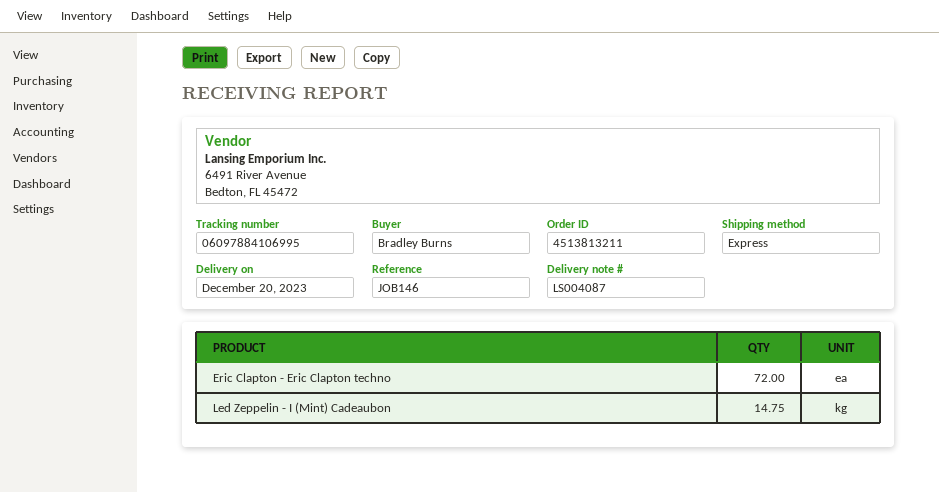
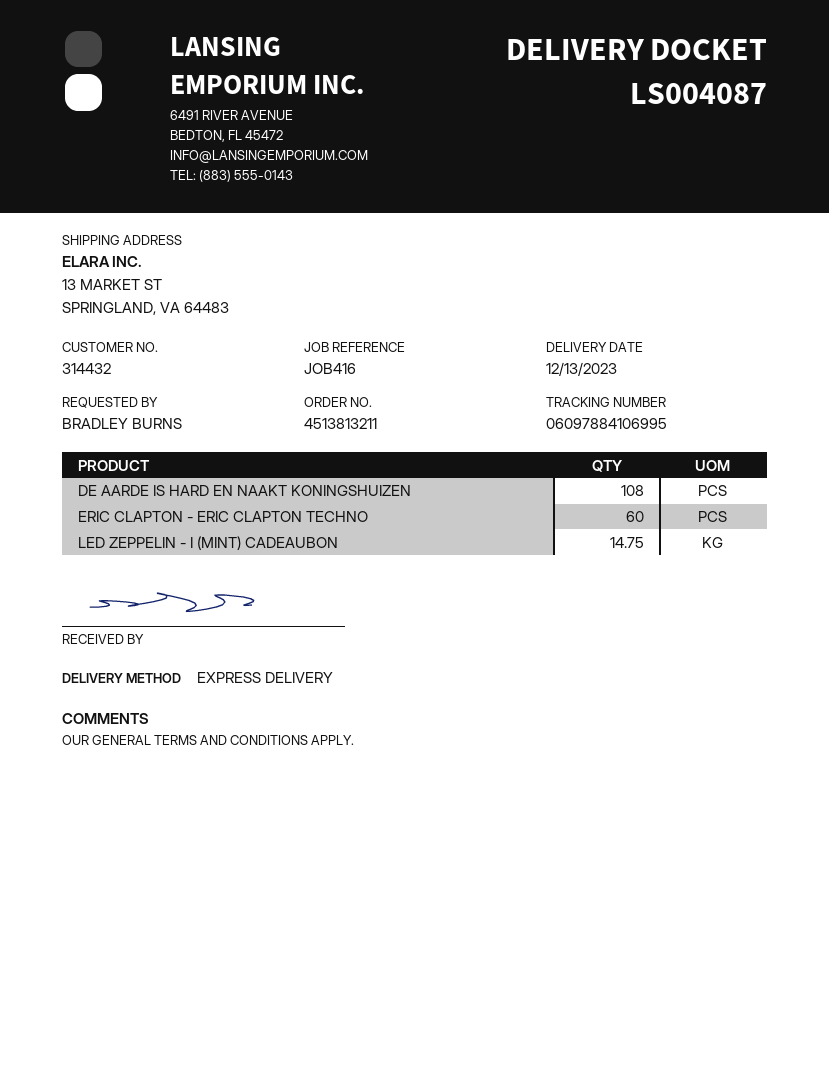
delivery date: 2023-12-20 -> 2023-12-13
reference: JOB146 -> JOB416
Eric Clapton - Eric Clapton techno: 72 -> 60
DE AARDE IS HARD EN NAAKT KONINGSHUIZEN: none -> 108

